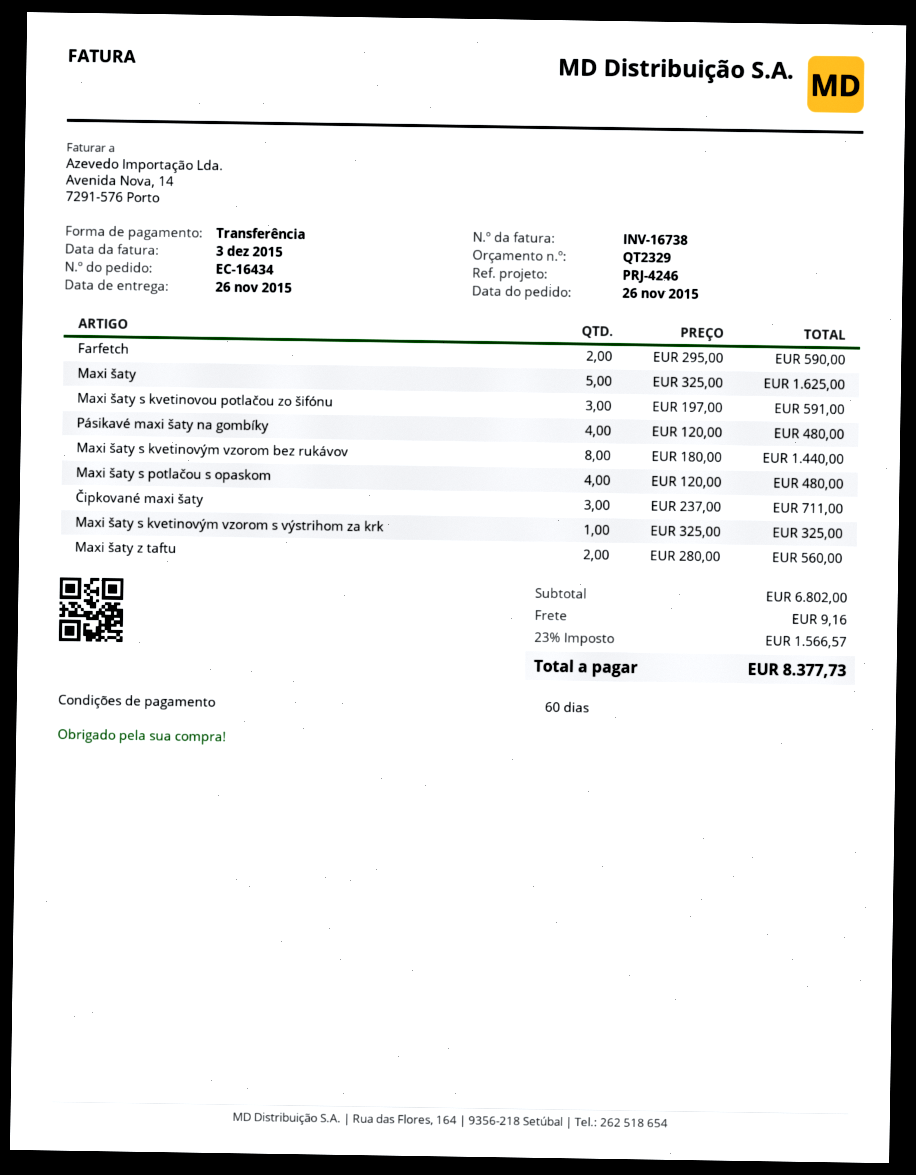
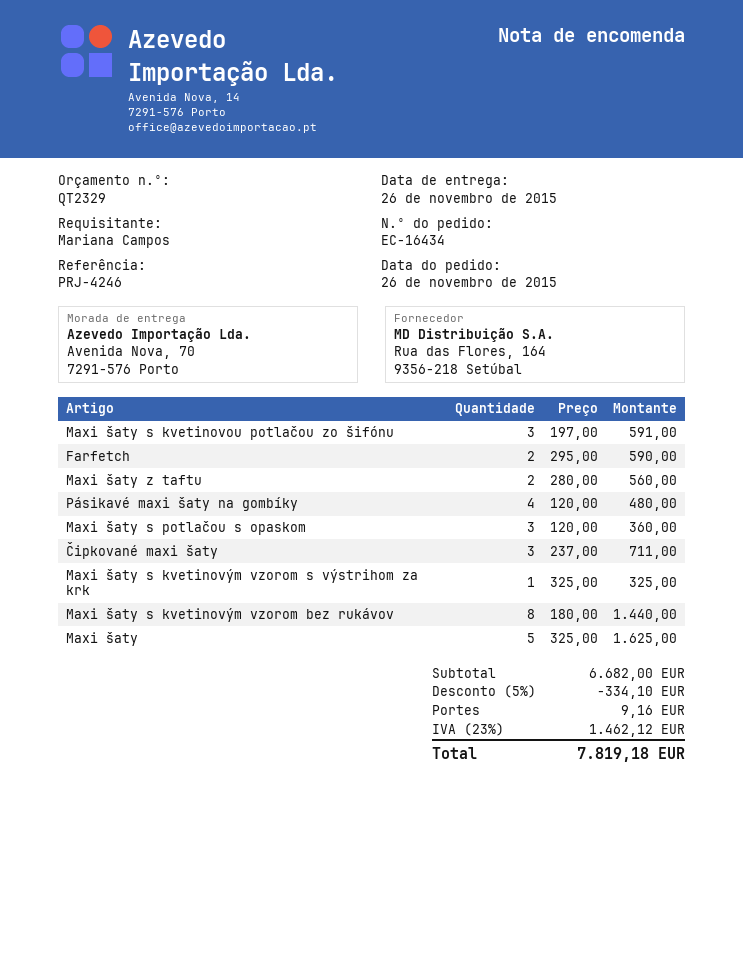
Maxi šaty s potlačou s opaskom: 4 x 120.00 = 480.00 -> 3 x 120.00 = 360.00
subtotal: 6802.00 -> 6682.00
discount: none -> 5% = 334.10
tax: 23% = 1566.57 -> 23% = 1462.12
total: 8377.73 -> 7819.18

